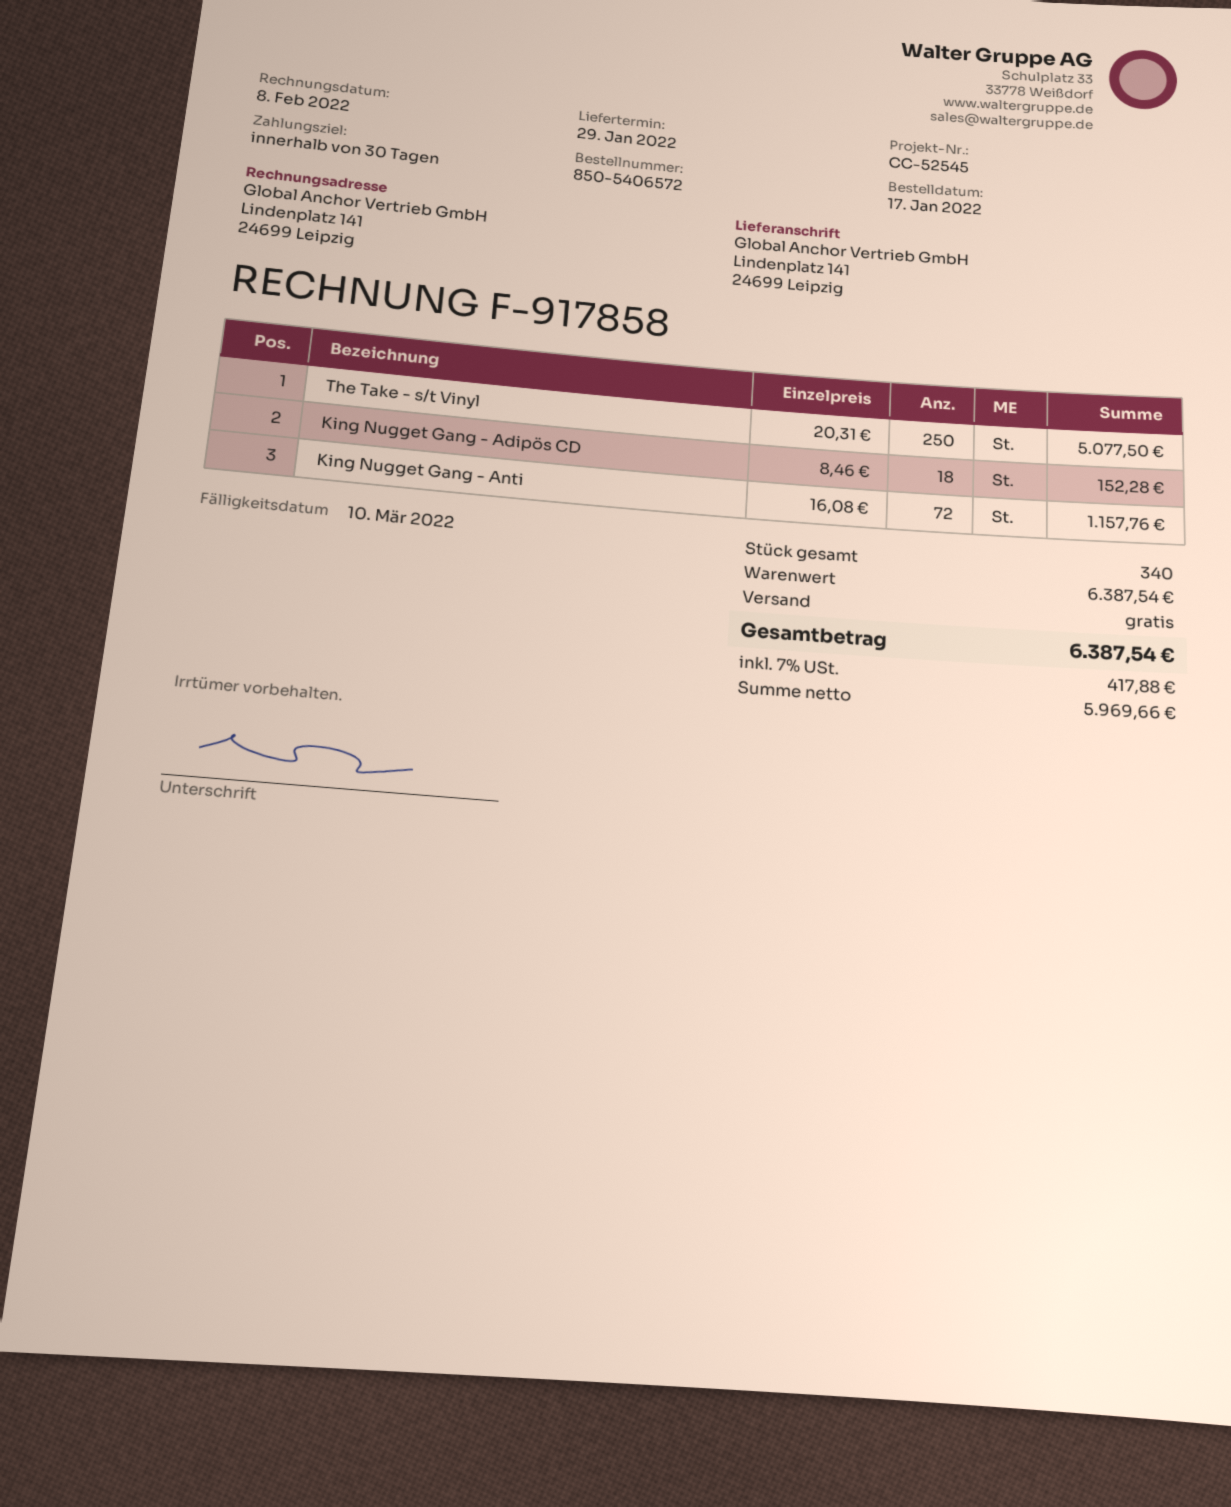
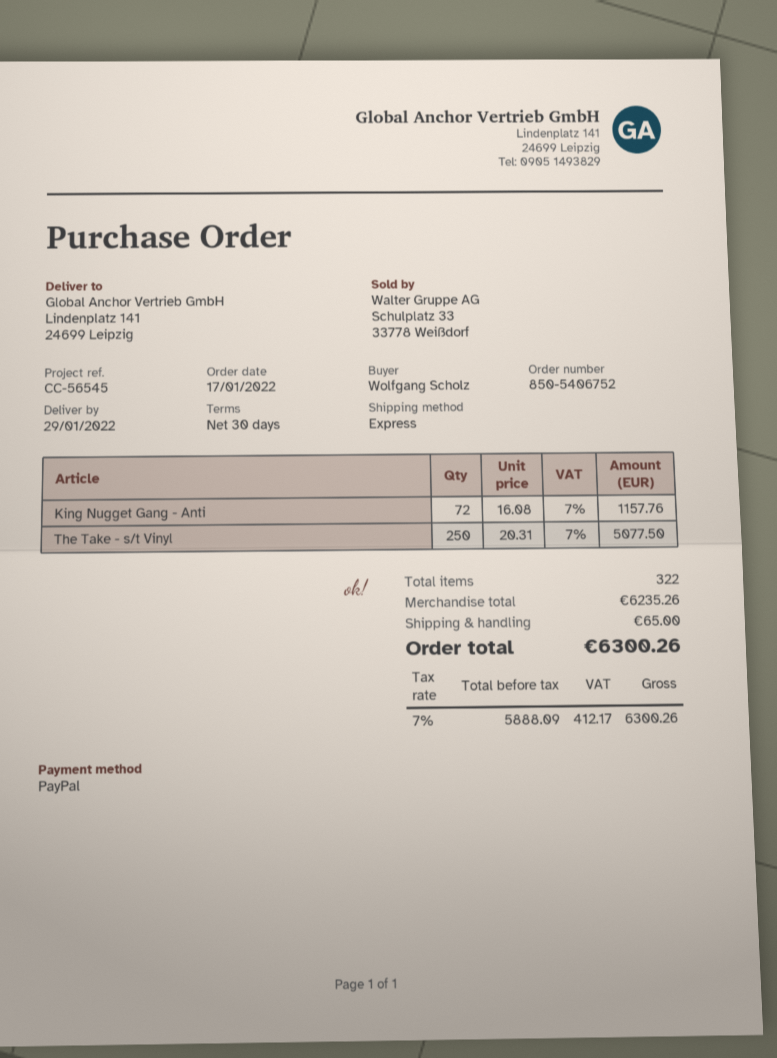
order number: 850-5406572 -> 850-5406752
reference: CC-52545 -> CC-56545
King Nugget Gang - Adipös CD: 18 x 8.46 = 152.28 -> none
total quantity: 340 -> 322
subtotal: 6387.54 -> 6235.26
shipping: 0.00 -> 65.00
net: 5969.66 -> 5888.09
tax: 7% = 417.88 -> 7% = 412.17
total: 6387.54 -> 6300.26

